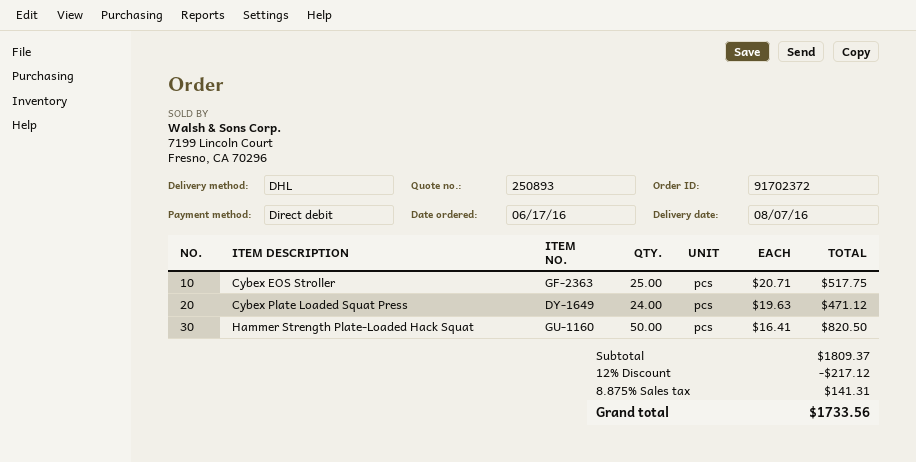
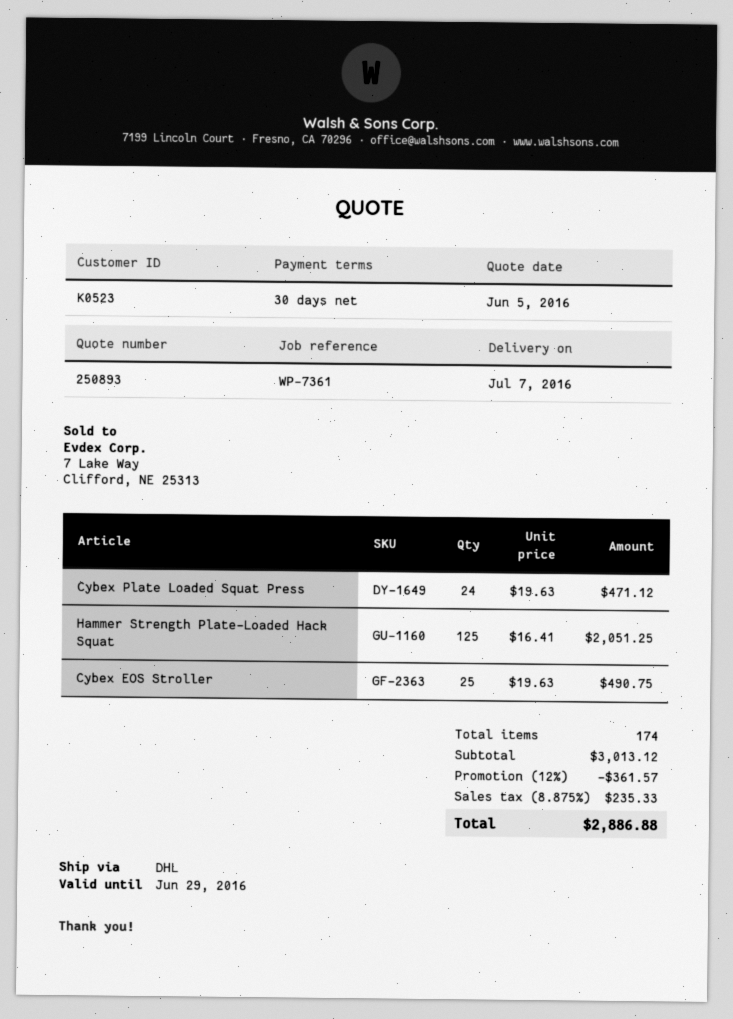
delivery date: 2016-08-07 -> 2016-07-07
Cybex EOS Stroller: 25 x 20.71 = 517.75 -> 25 x 19.63 = 490.75
Hammer Strength Plate-Loaded Hack Squat: 50 x 16.41 = 820.50 -> 125 x 16.41 = 2051.25
subtotal: 1809.37 -> 3013.12
discount: 12% = 217.12 -> 12% = 361.57
tax: 8.875% = 141.31 -> 8.875% = 235.33
total: 1733.56 -> 2886.88

